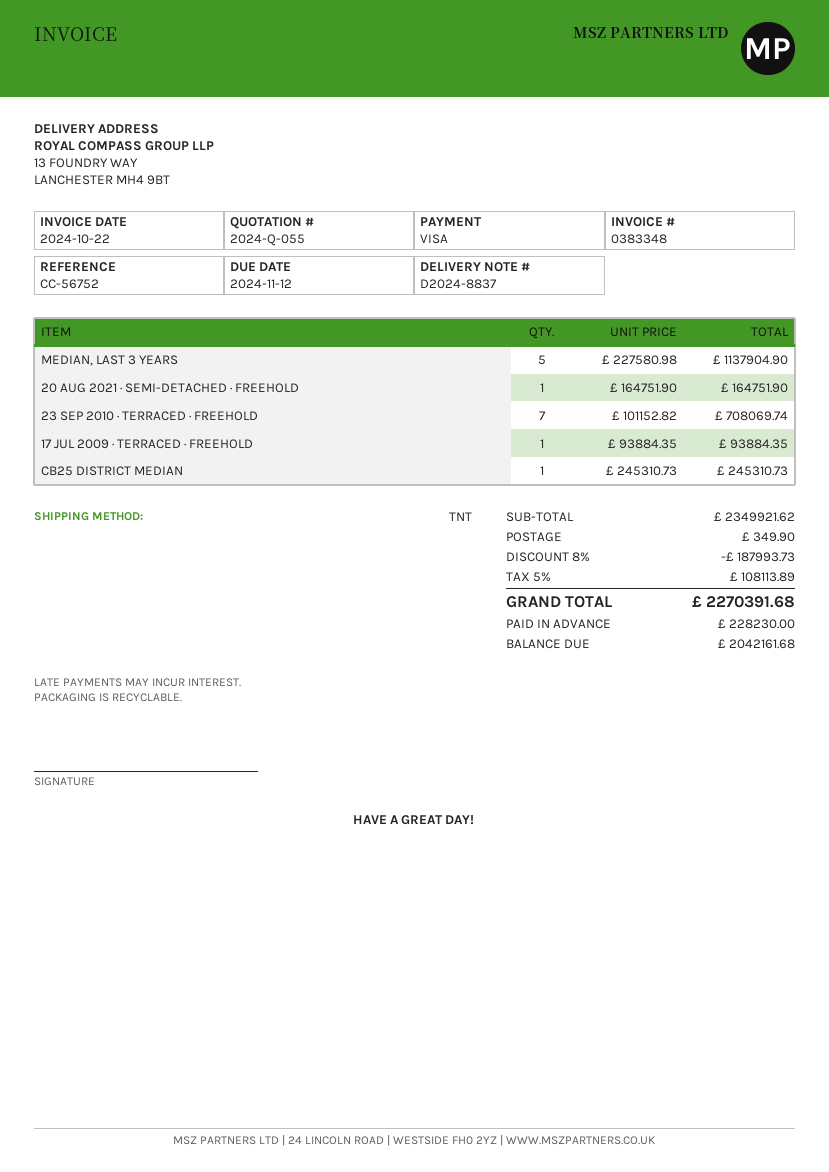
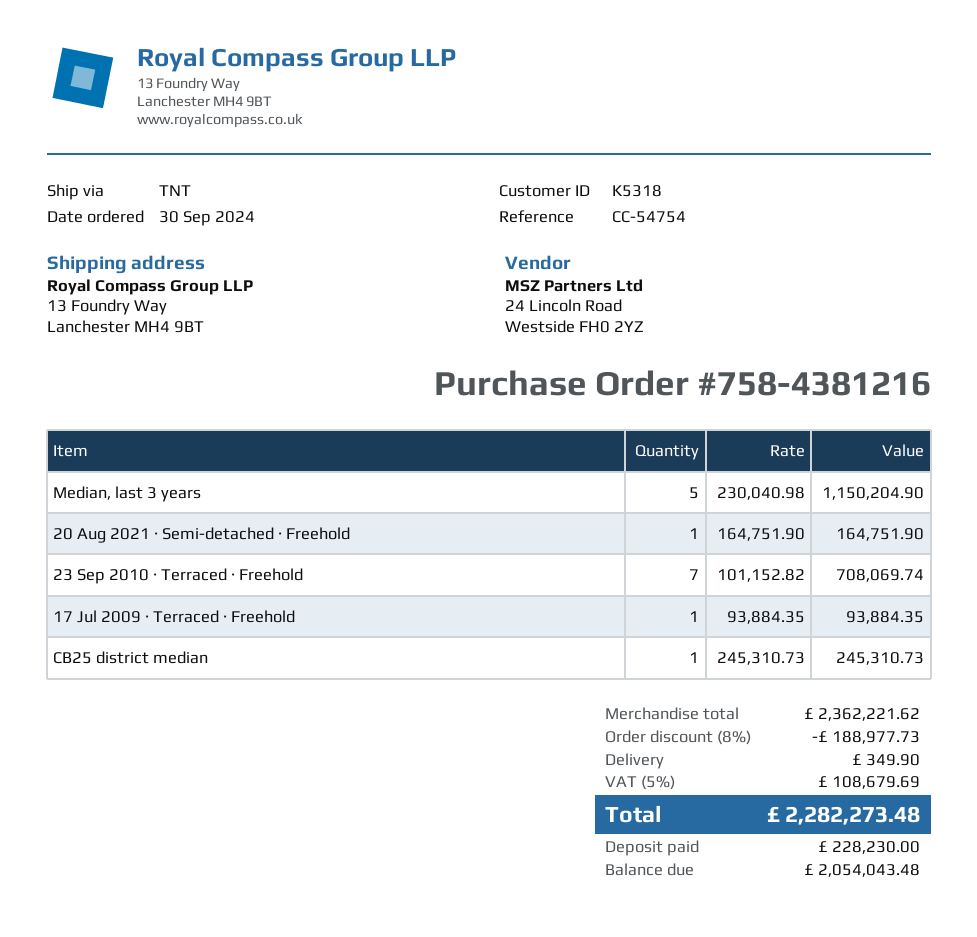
reference: CC-56752 -> CC-54754
MEDIAN, LAST 3 YEARS: 5 x 227580.98 = 1137904.90 -> 5 x 230040.98 = 1150204.90
subtotal: 2349921.62 -> 2362221.62
discount: 8% = 187993.73 -> 8% = 188977.73
tax: 5% = 108113.89 -> 5% = 108679.69
total: 2270391.68 -> 2282273.48
balance: 2042161.68 -> 2054043.48

